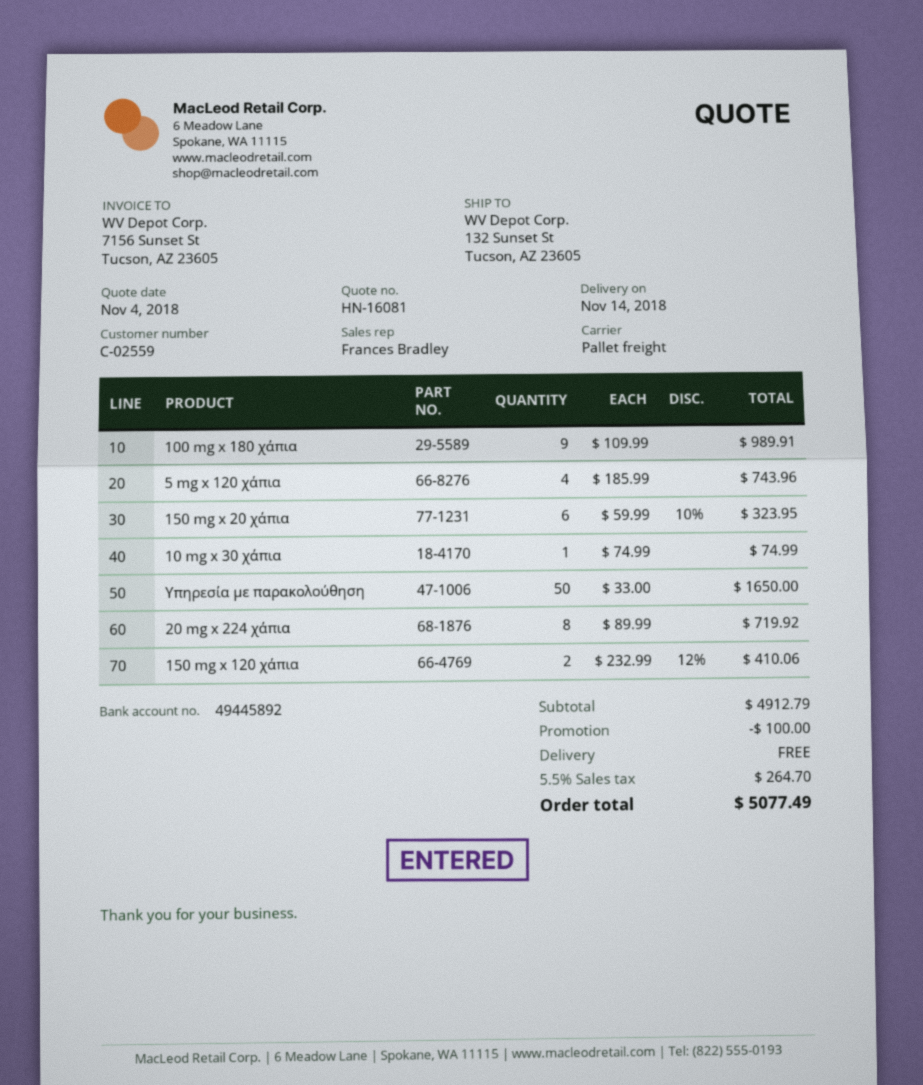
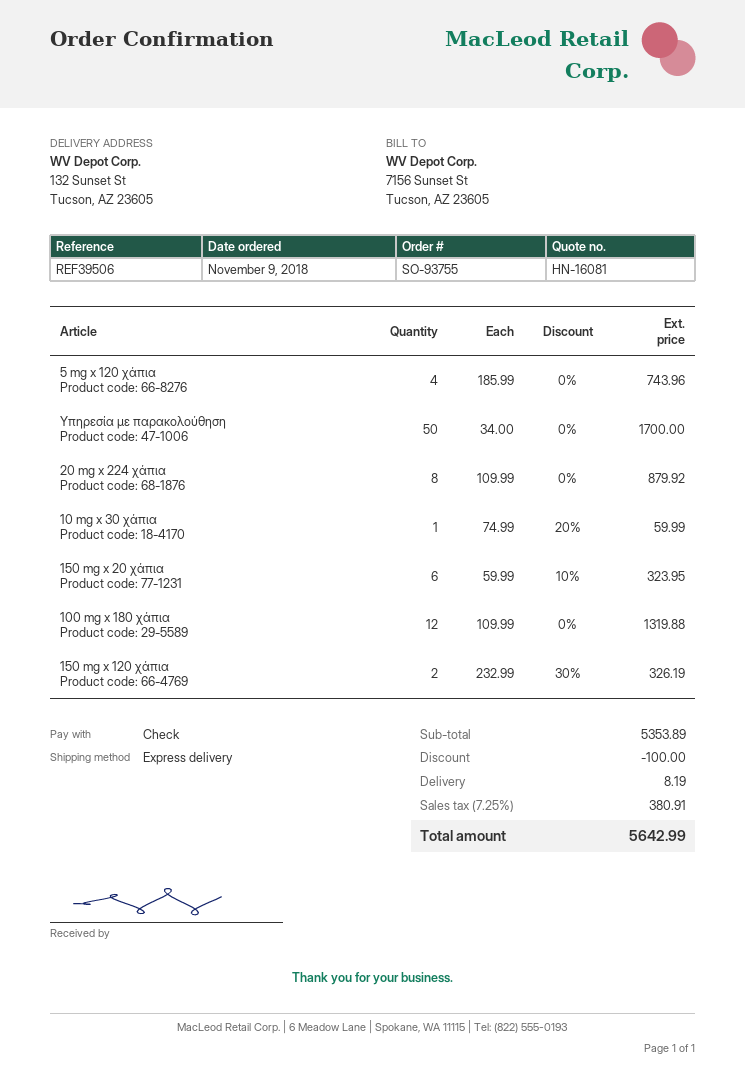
shipping method: pallet freight -> express
100 mg x 180 χάπια: 9 x 109.99 = 989.91 -> 12 x 109.99 = 1319.88
10 mg x 30 χάπια: 1 x 74.99 = 74.99 -> 1 x 74.99 - 20% = 59.99
Υπηρεσία με παρακολούθηση: 50 x 33.00 = 1650.00 -> 50 x 34.00 = 1700.00
20 mg x 224 χάπια: 8 x 89.99 = 719.92 -> 8 x 109.99 = 879.92
150 mg x 120 χάπια: 2 x 232.99 - 12% = 410.06 -> 2 x 232.99 - 30% = 326.19
subtotal: 4912.79 -> 5353.89
shipping: 0.00 -> 8.19
tax: 5.5% = 264.70 -> 7.25% = 380.91
total: 5077.49 -> 5642.99

